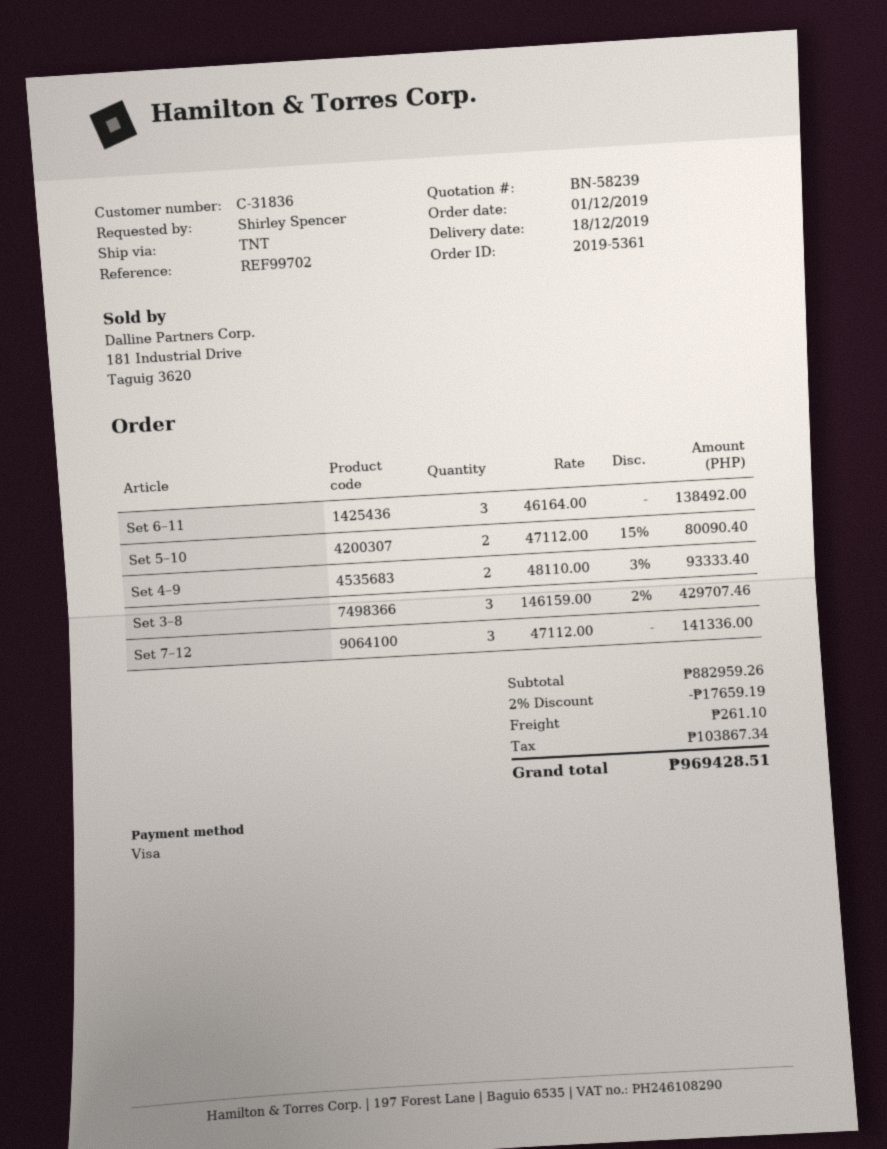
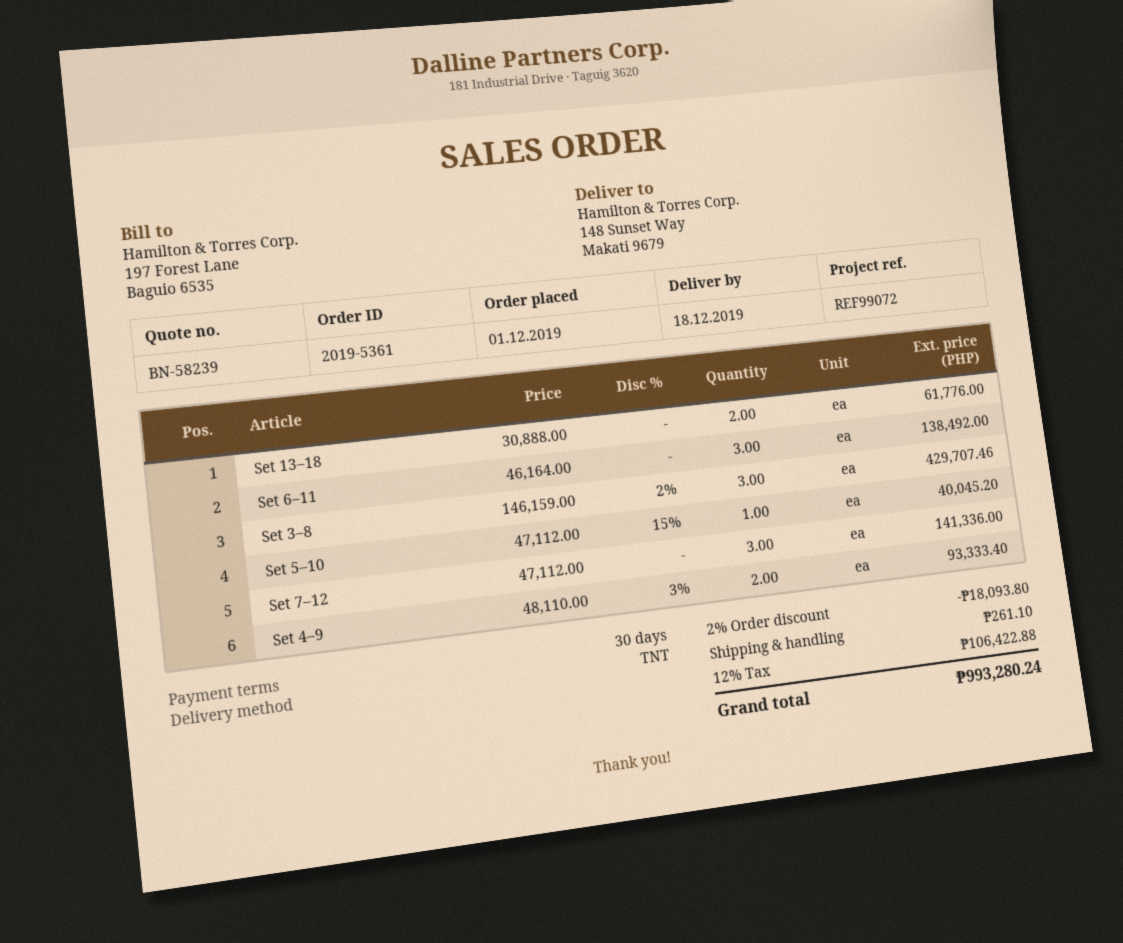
reference: REF99702 -> REF99072
Set 5–10: 2 x 47112.00 - 15% = 80090.40 -> 1 x 47112.00 - 15% = 40045.20
Set 13–18: none -> 2 x 30888.00 = 61776.00
discount: 2% = 17659.19 -> 2% = 18093.80
tax: 103867.34 -> 106422.88
total: 969428.51 -> 993280.24

